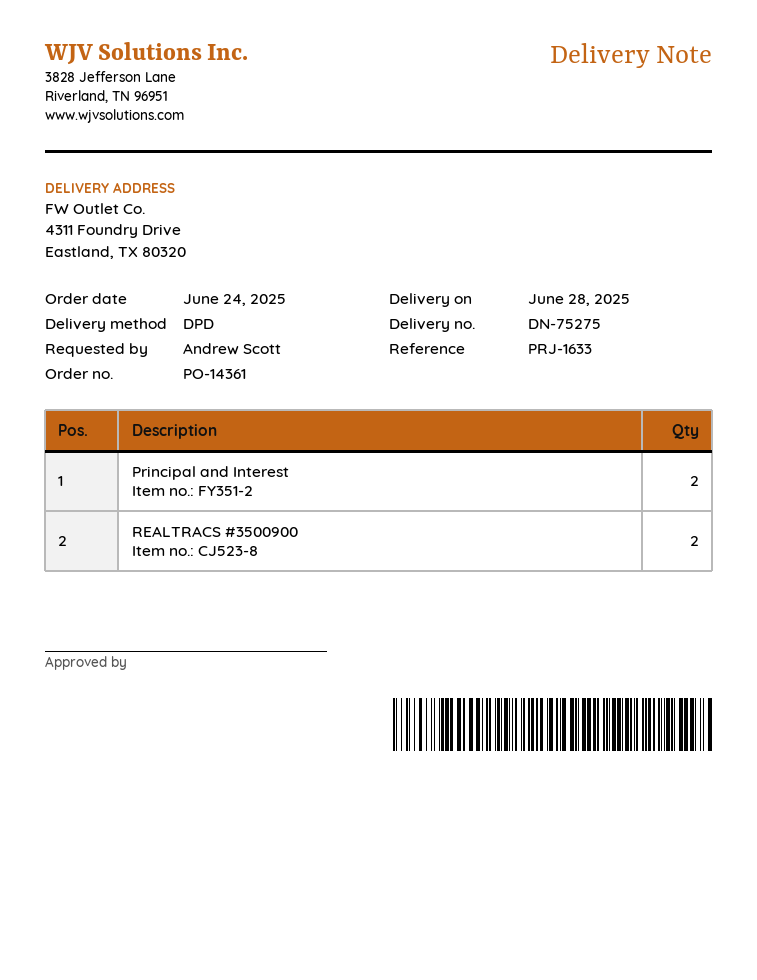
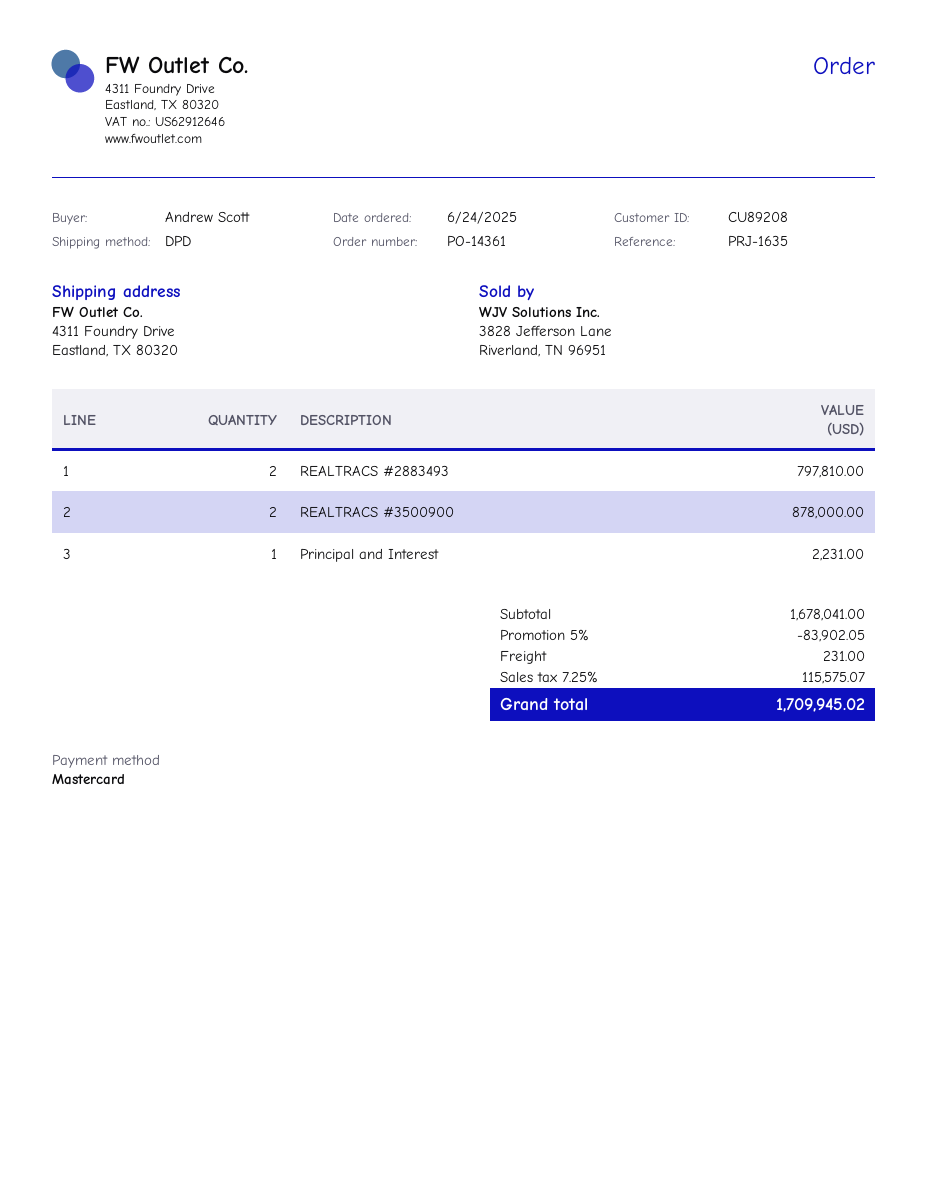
reference: PRJ-1633 -> PRJ-1635
Principal and Interest: 2 -> 1
REALTRACS #2883493: none -> 2

